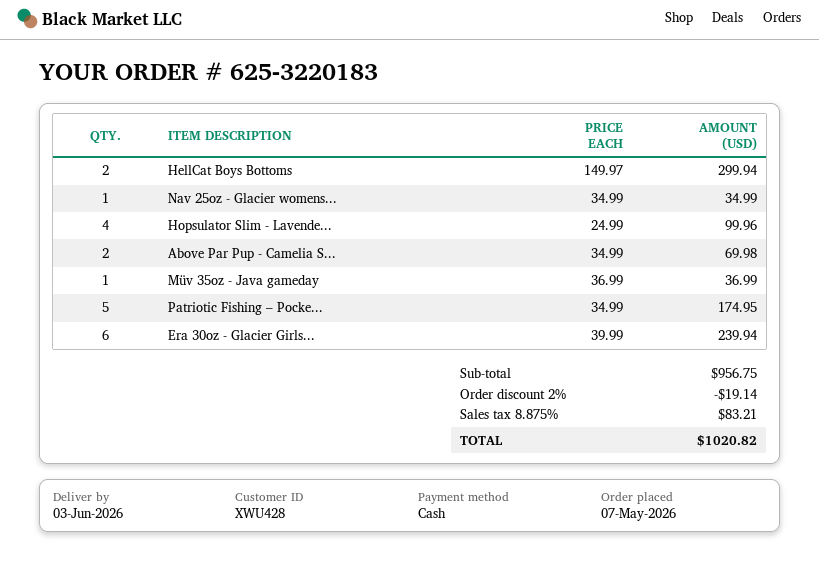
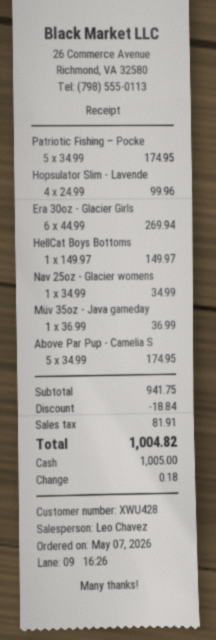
HellCat Boys Bottoms: 2 x 149.97 = 299.94 -> 1 x 149.97 = 149.97
Above Par Pup - Camelia S...: 2 x 34.99 = 69.98 -> 5 x 34.99 = 174.95
Era 30oz - Glacier Girls...: 6 x 39.99 = 239.94 -> 6 x 44.99 = 269.94
subtotal: 956.75 -> 941.75
discount: 19.14 -> 18.84
tax: 83.21 -> 81.91
total: 1020.82 -> 1004.82

